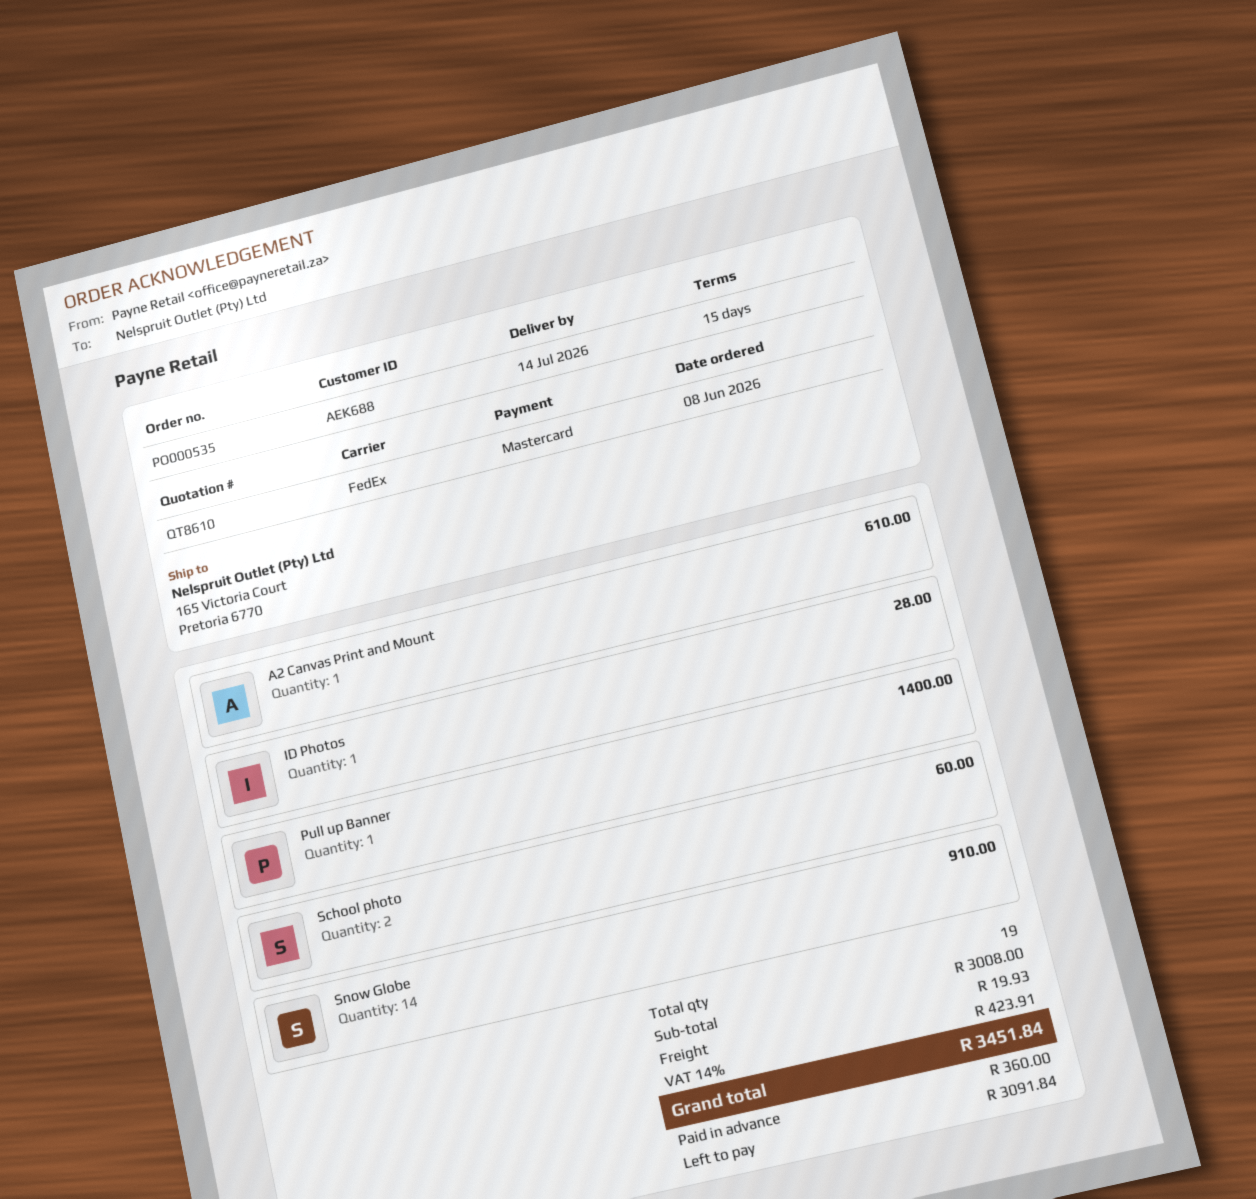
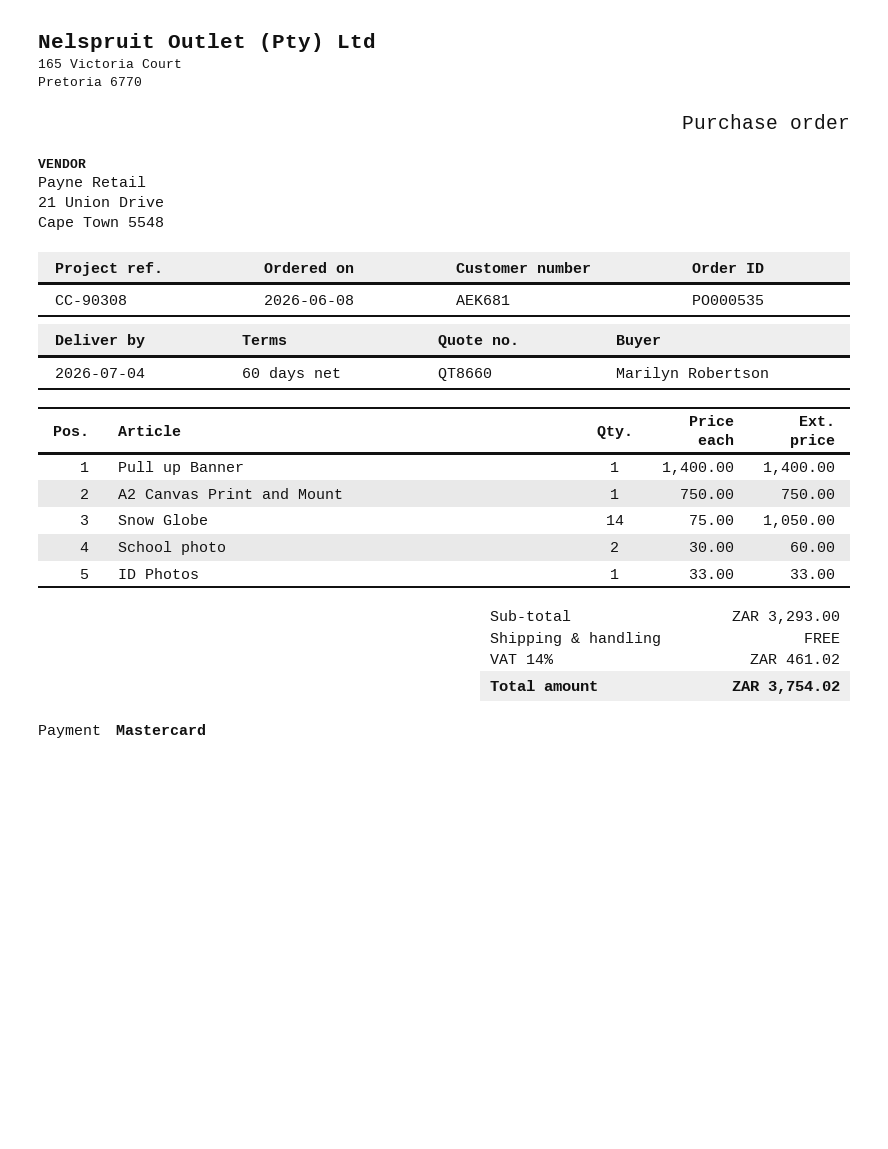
quote number: QT8610 -> QT8660
delivery date: 2026-07-14 -> 2026-07-04
payment terms: 15 days -> 60 days
customer number: AEK688 -> AEK681
A2 Canvas Print and Mount: 1 for 610.00 -> 1 for 750.00
ID Photos: 1 for 28.00 -> 1 for 33.00
Snow Globe: 14 for 910.00 -> 14 for 1050.00
subtotal: 3008.00 -> 3293.00
shipping: 19.93 -> 0.00
tax: 14% = 423.91 -> 14% = 461.02
total: 3451.84 -> 3754.02

